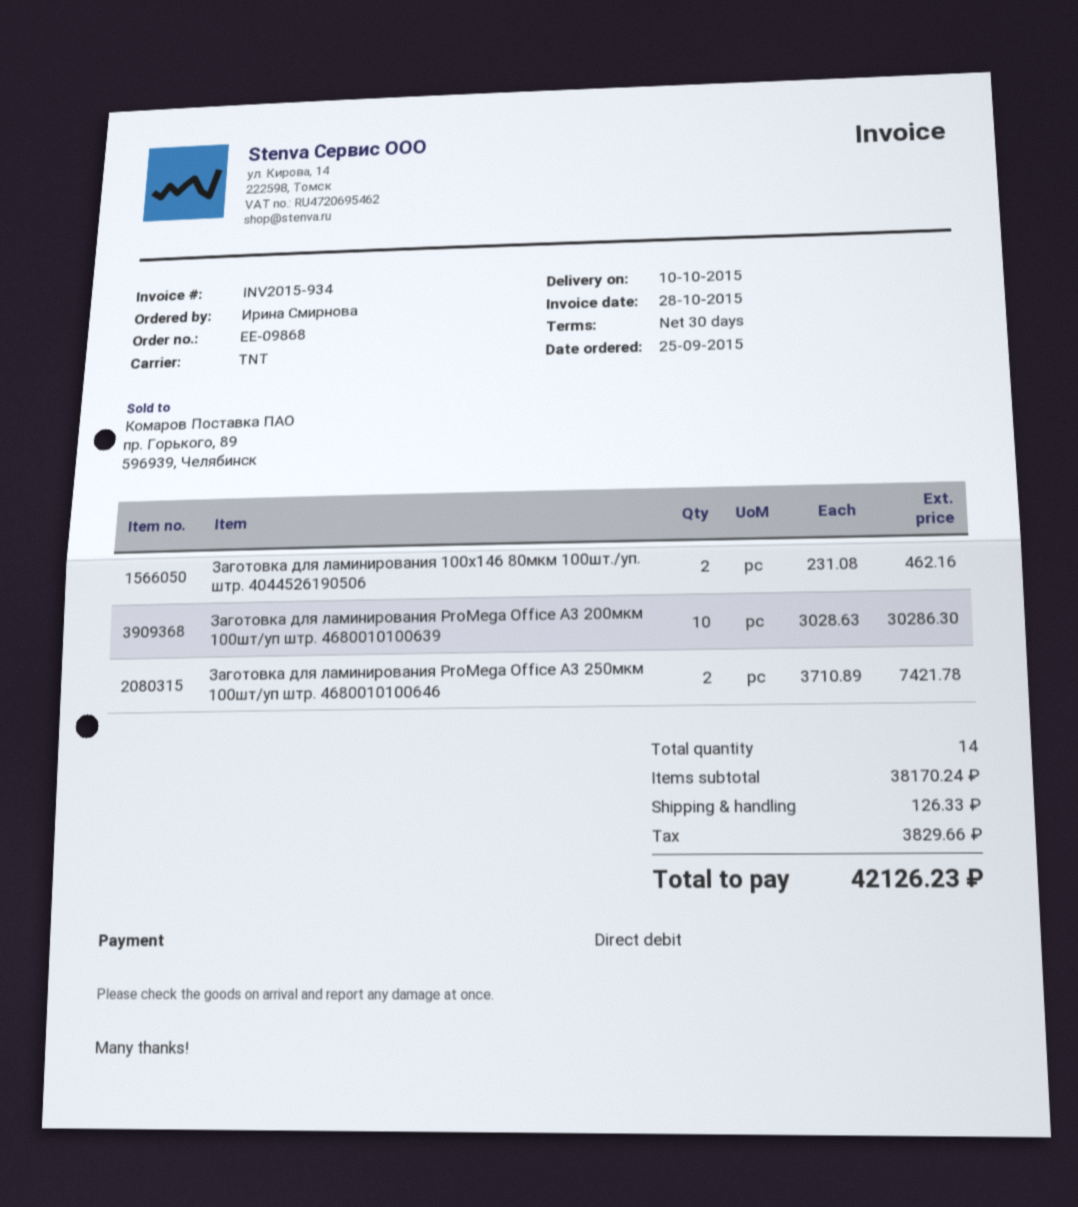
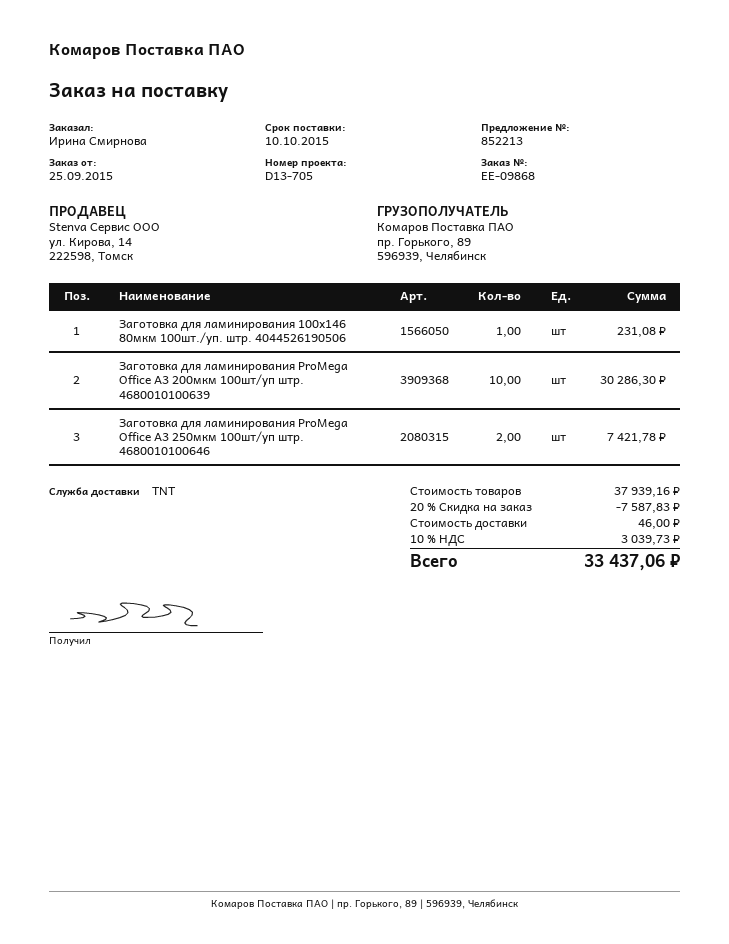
Заготовка для ламинирования 100х146 80мкм 100шт./уп. штр. 4044526190506: 2 for 462.16 -> 1 for 231.08
subtotal: 38170.24 -> 37939.16
discount: none -> 20% = 7587.83
shipping: 126.33 -> 46.00
tax: 3829.66 -> 3039.73
total: 42126.23 -> 33437.06

